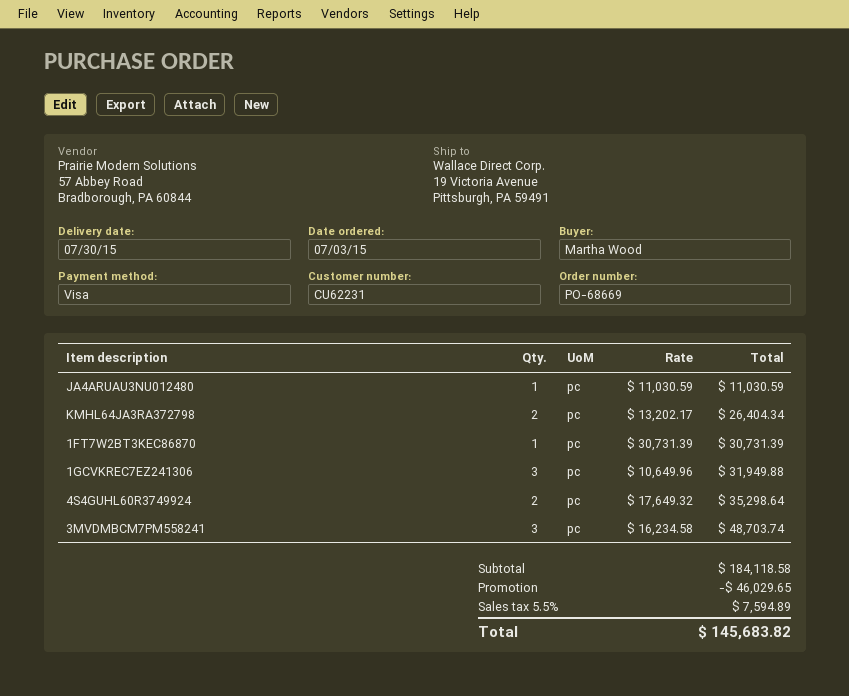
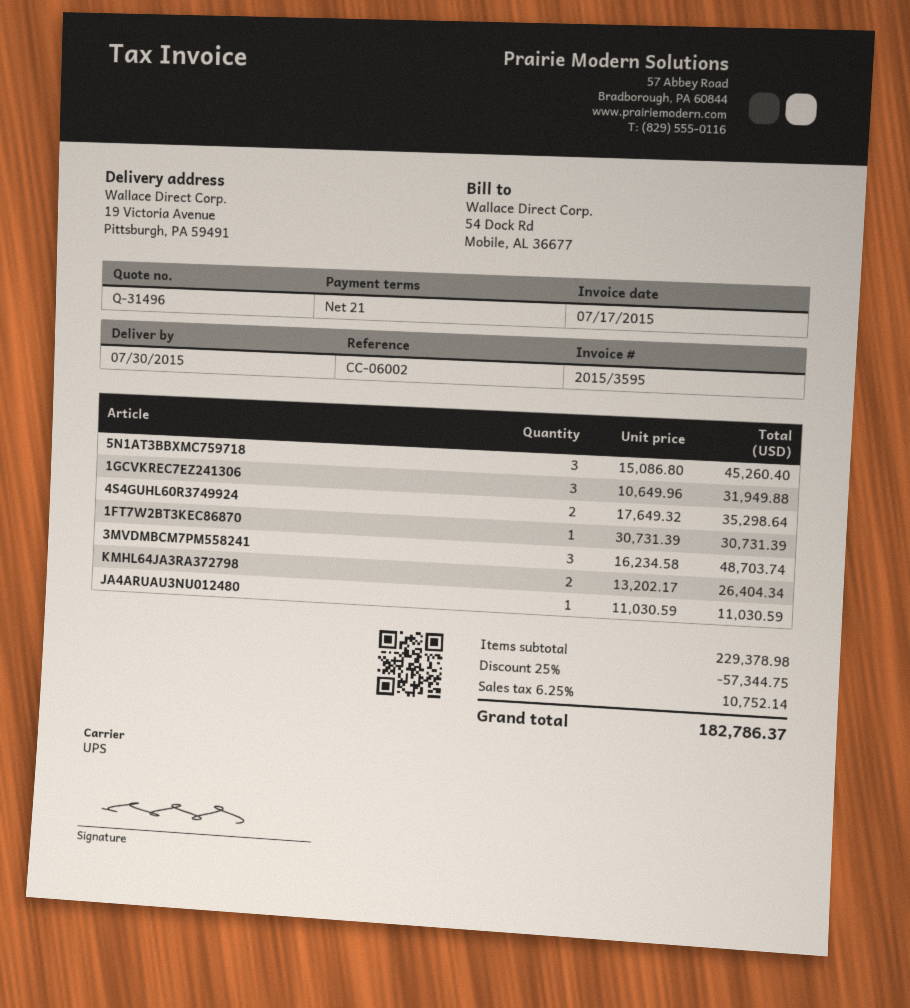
5N1AT3BBXMC759718: none -> 3 x 15086.80 = 45260.40
subtotal: 184118.58 -> 229378.98
discount: 46029.65 -> 57344.75
tax: 5.5% = 7594.89 -> 6.25% = 10752.14
total: 145683.82 -> 182786.37

